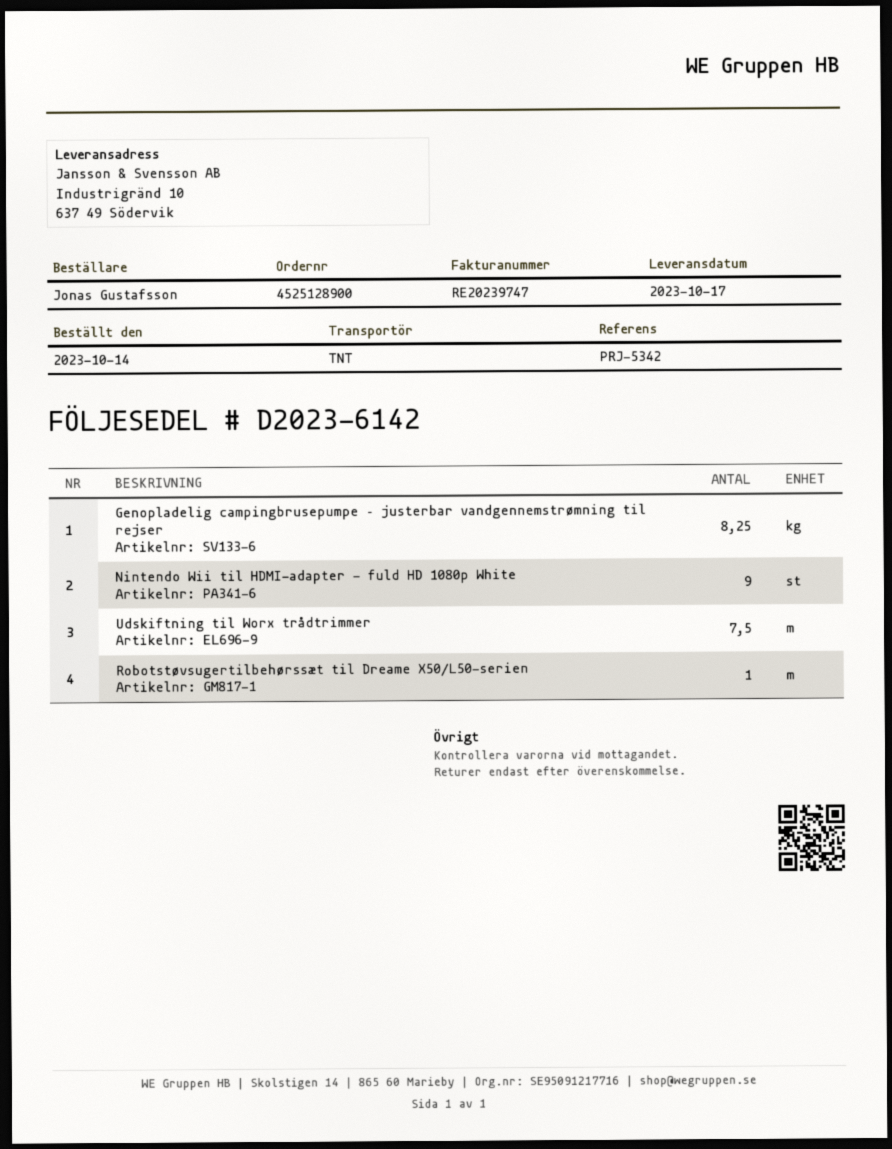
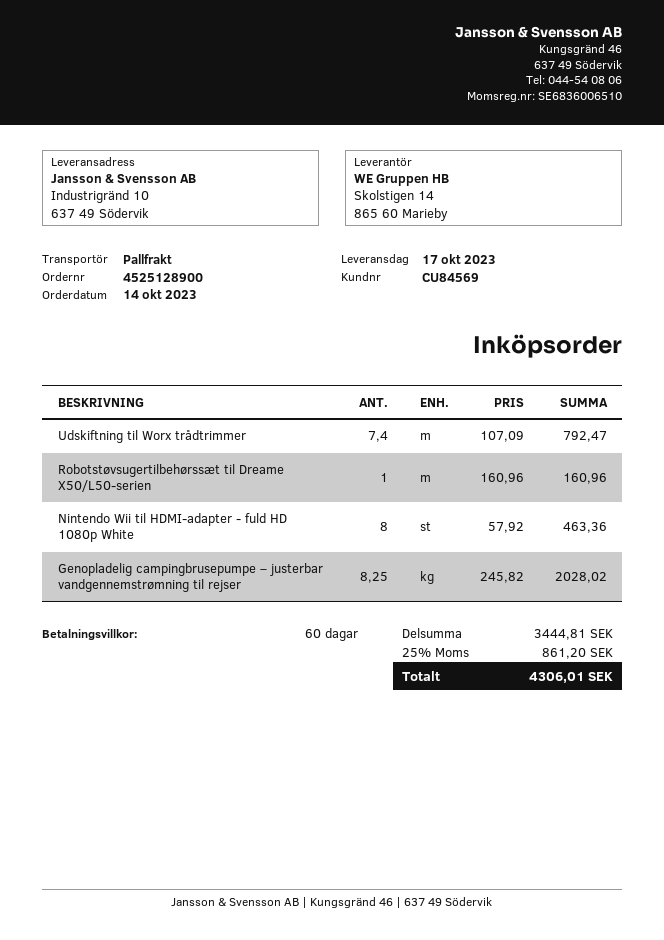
shipping method: TNT -> pallet freight
Nintendo Wii til HDMI-adapter - fuld HD 1080p White: 9 -> 8
Udskiftning til Worx trådtrimmer: 7.5 -> 7.4

